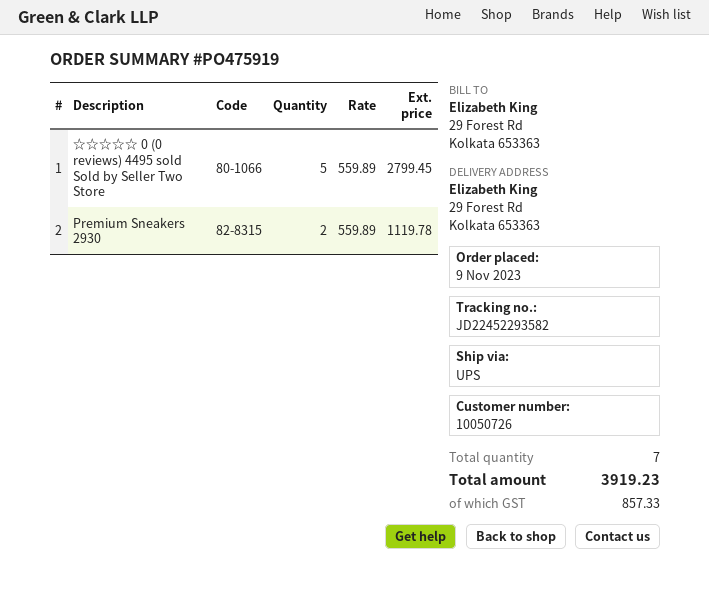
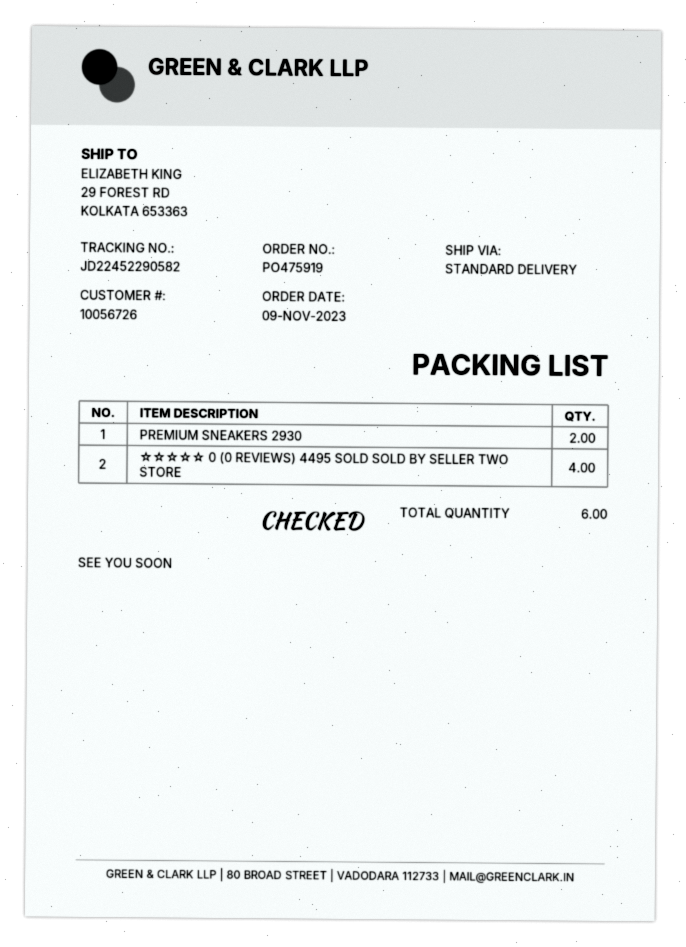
customer number: 10050726 -> 10056726
shipping method: UPS -> standard
tracking number: JD22452293582 -> JD22452290582
☆☆☆☆☆ 0 (0 reviews) 4495 sold Sold by Seller Two Store: 5 -> 4
total quantity: 7 -> 6

